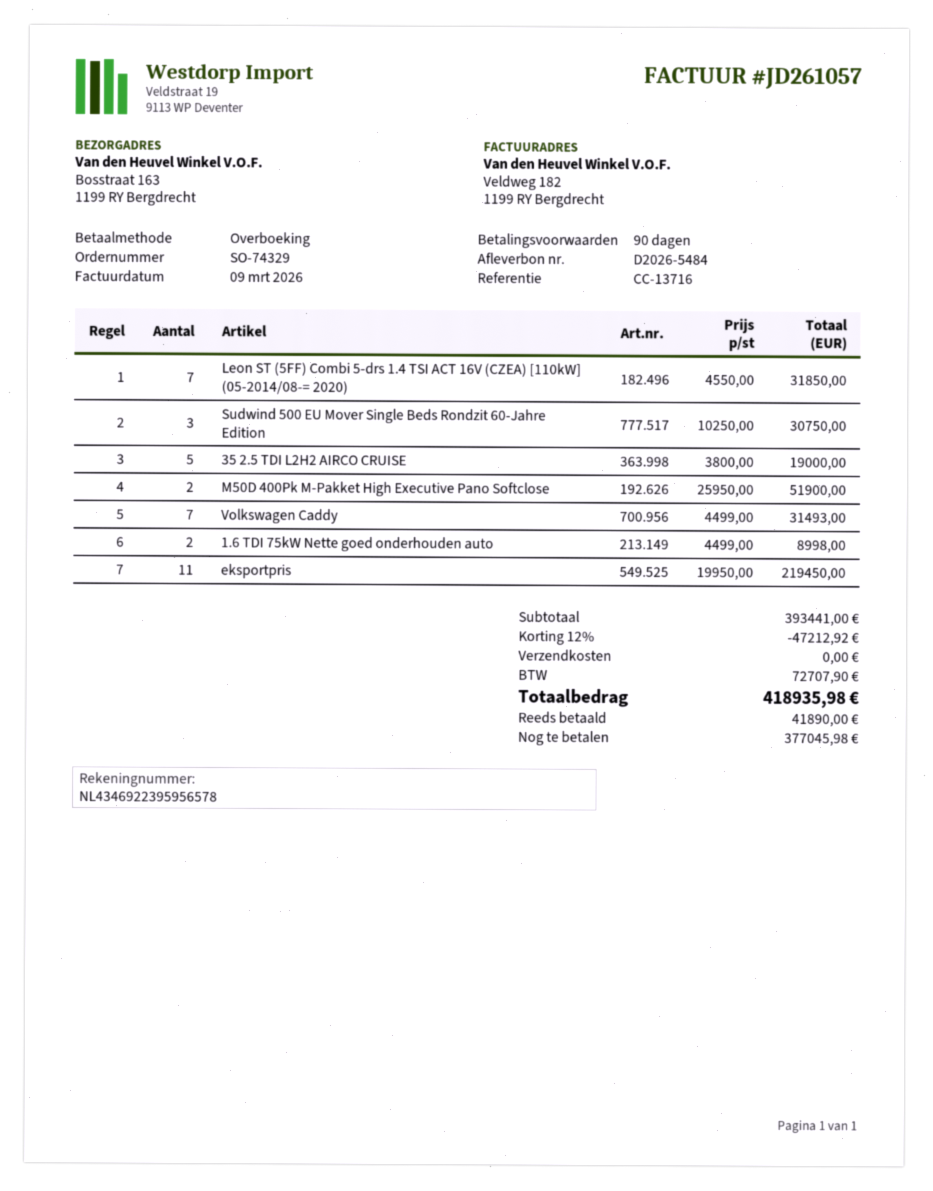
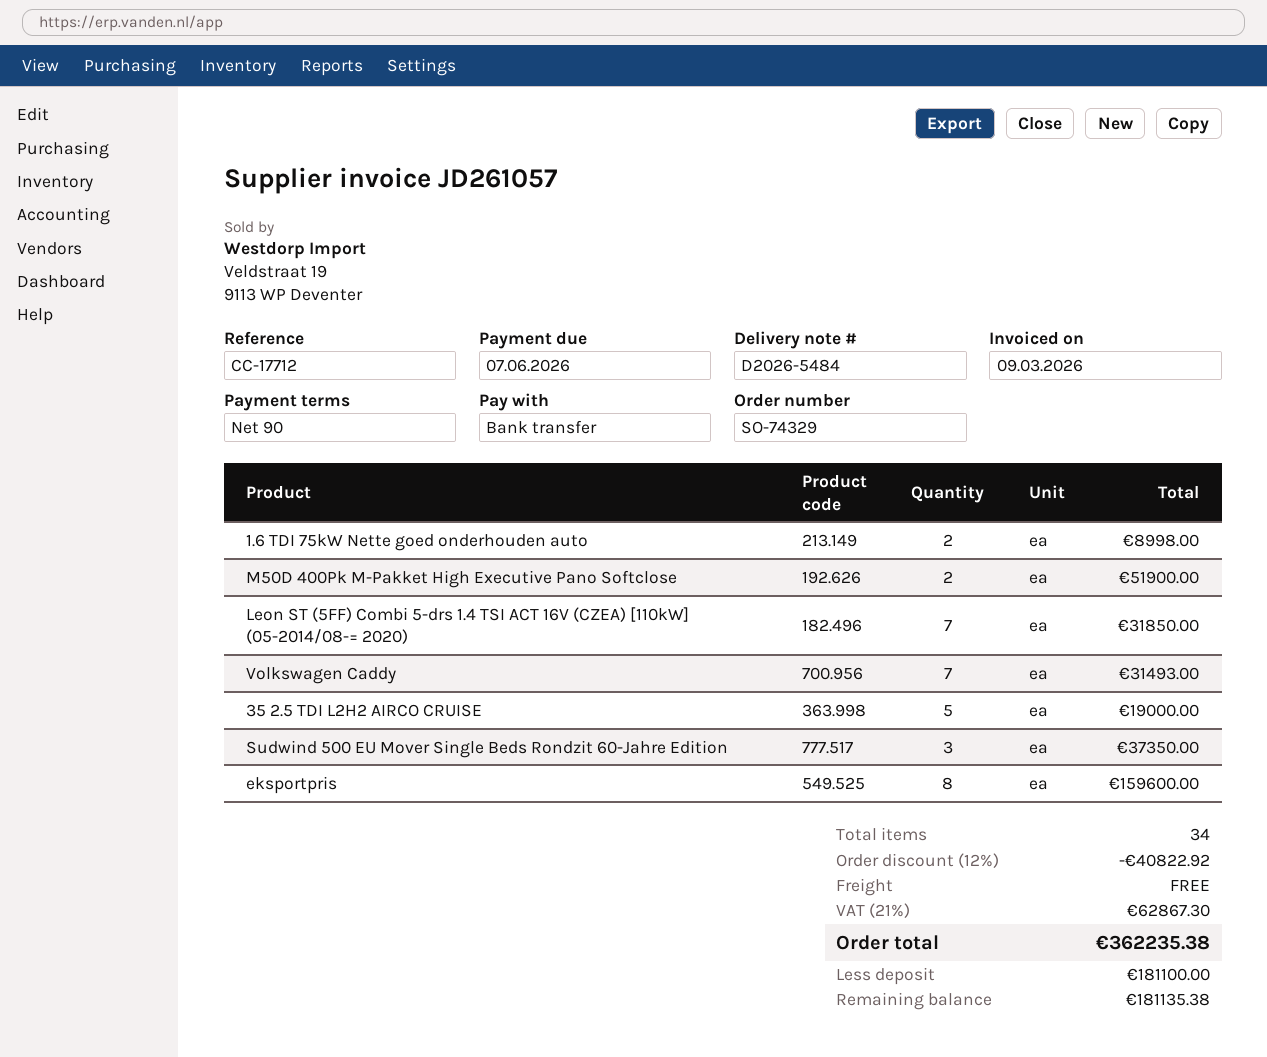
reference: CC-13716 -> CC-17712
Sudwind 500 EU Mover Single Beds Rondzit 60-Jahre Edition: 3 for 30750.00 -> 3 for 37350.00
eksportpris: 11 for 219450.00 -> 8 for 159600.00
discount: 12% = 47212.92 -> 12% = 40822.92
tax: 72707.90 -> 62867.30
total: 418935.98 -> 362235.38
deposit: 41890.00 -> 181100.00
balance: 377045.98 -> 181135.38

